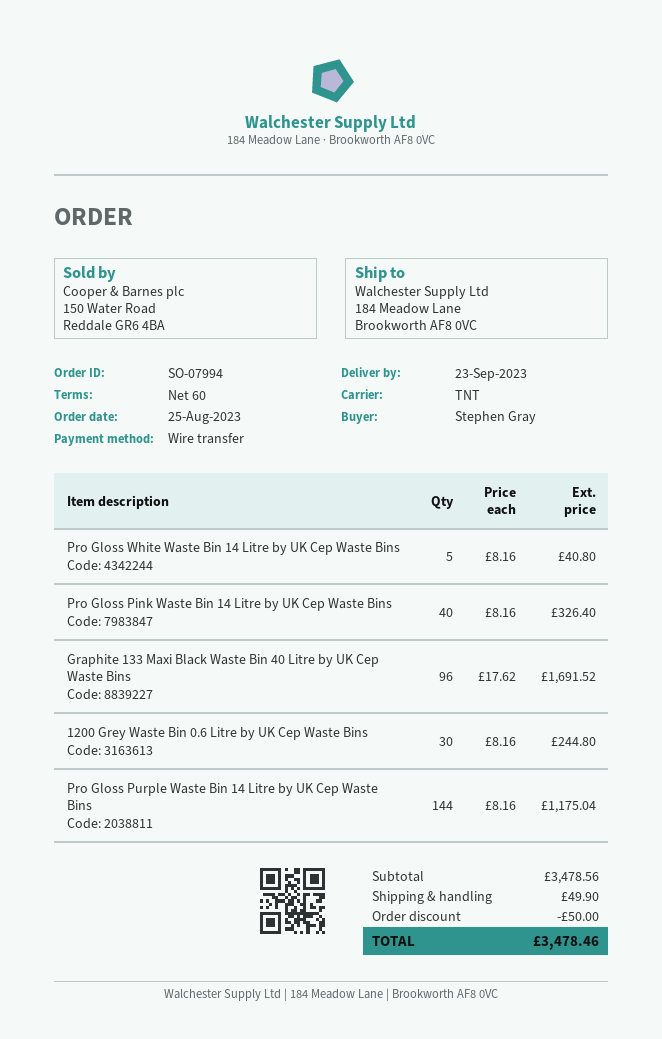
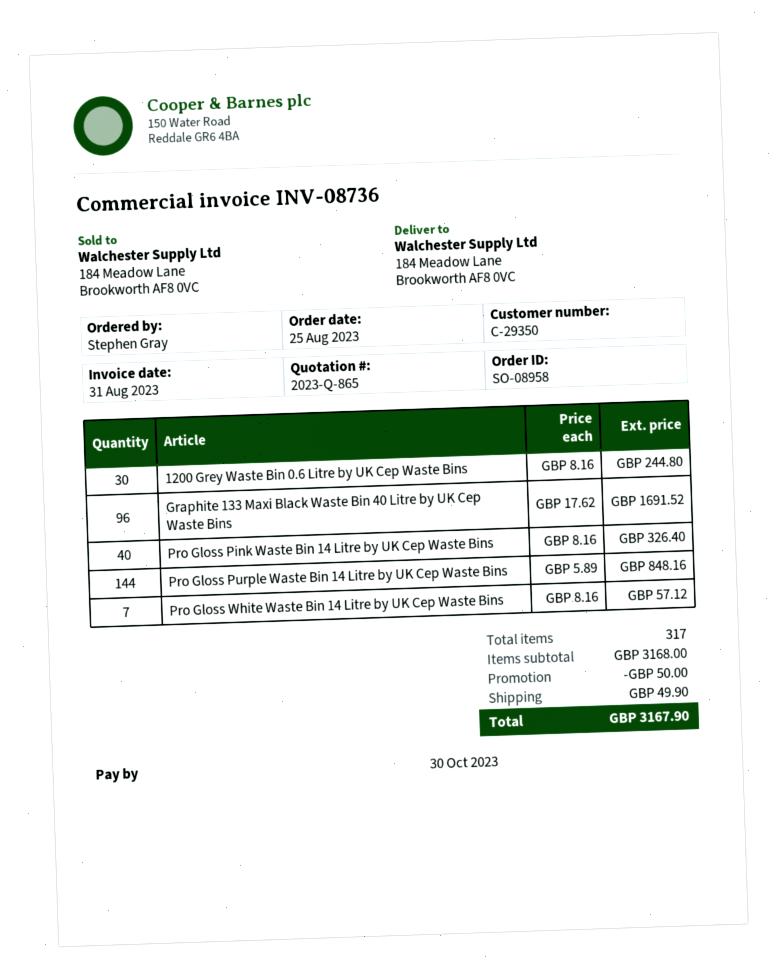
order number: SO-07994 -> SO-08958
Pro Gloss White Waste Bin 14 Litre by UK Cep Waste Bins: 5 x 8.16 = 40.80 -> 7 x 8.16 = 57.12
Pro Gloss Purple Waste Bin 14 Litre by UK Cep Waste Bins: 144 x 8.16 = 1175.04 -> 144 x 5.89 = 848.16
subtotal: 3478.56 -> 3168.00
total: 3478.46 -> 3167.90

